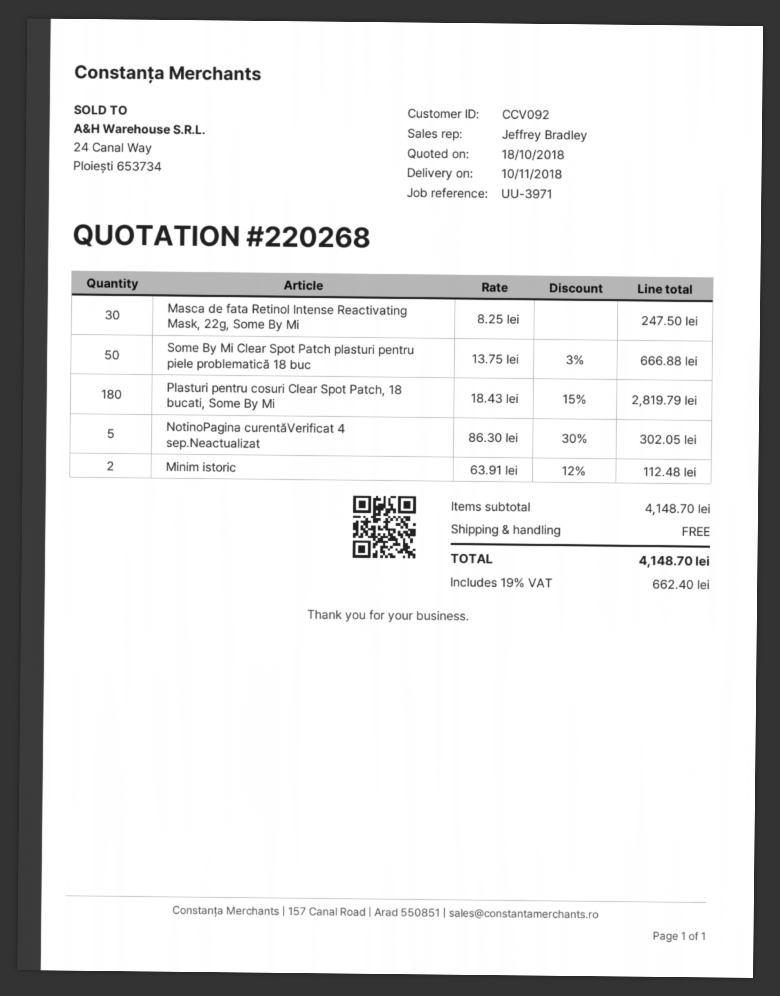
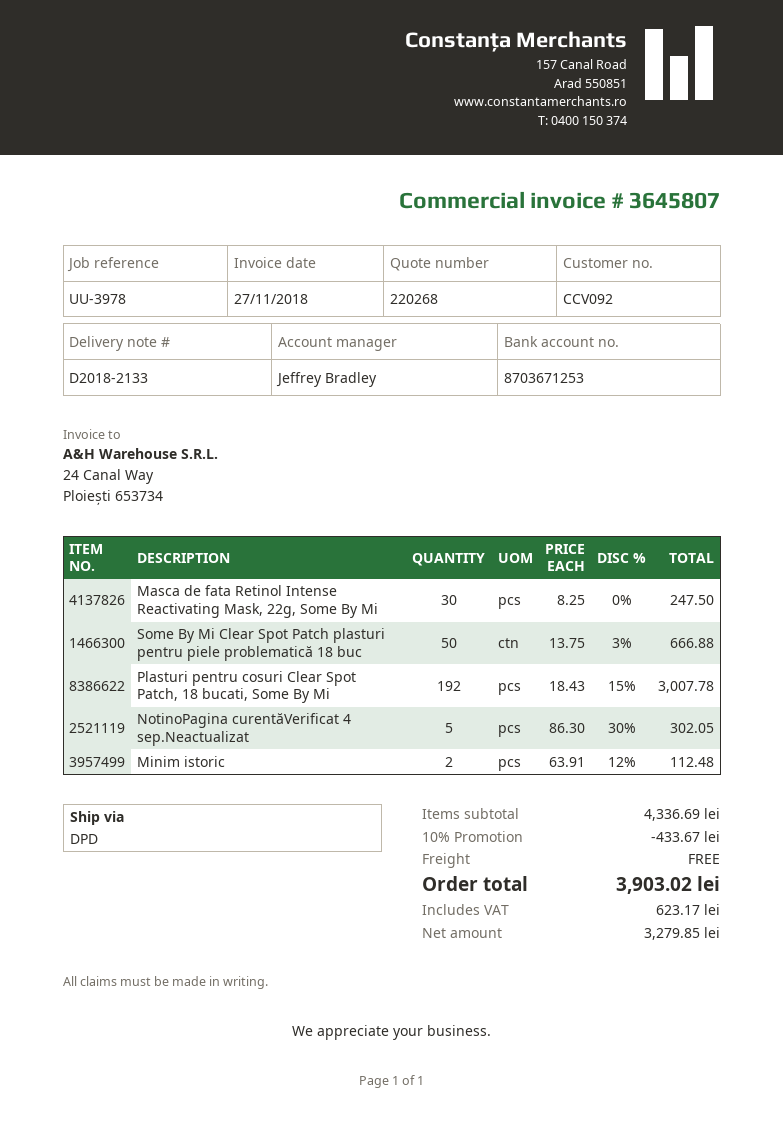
reference: UU-3971 -> UU-3978
Plasturi pentru cosuri Clear Spot Patch, 18 bucati, Some By Mi: 180 x 18.43 - 15% = 2819.79 -> 192 x 18.43 - 15% = 3007.78
subtotal: 4148.70 -> 4336.69
discount: none -> 10% = 433.67
tax: 662.40 -> 623.17
total: 4148.70 -> 3903.02

